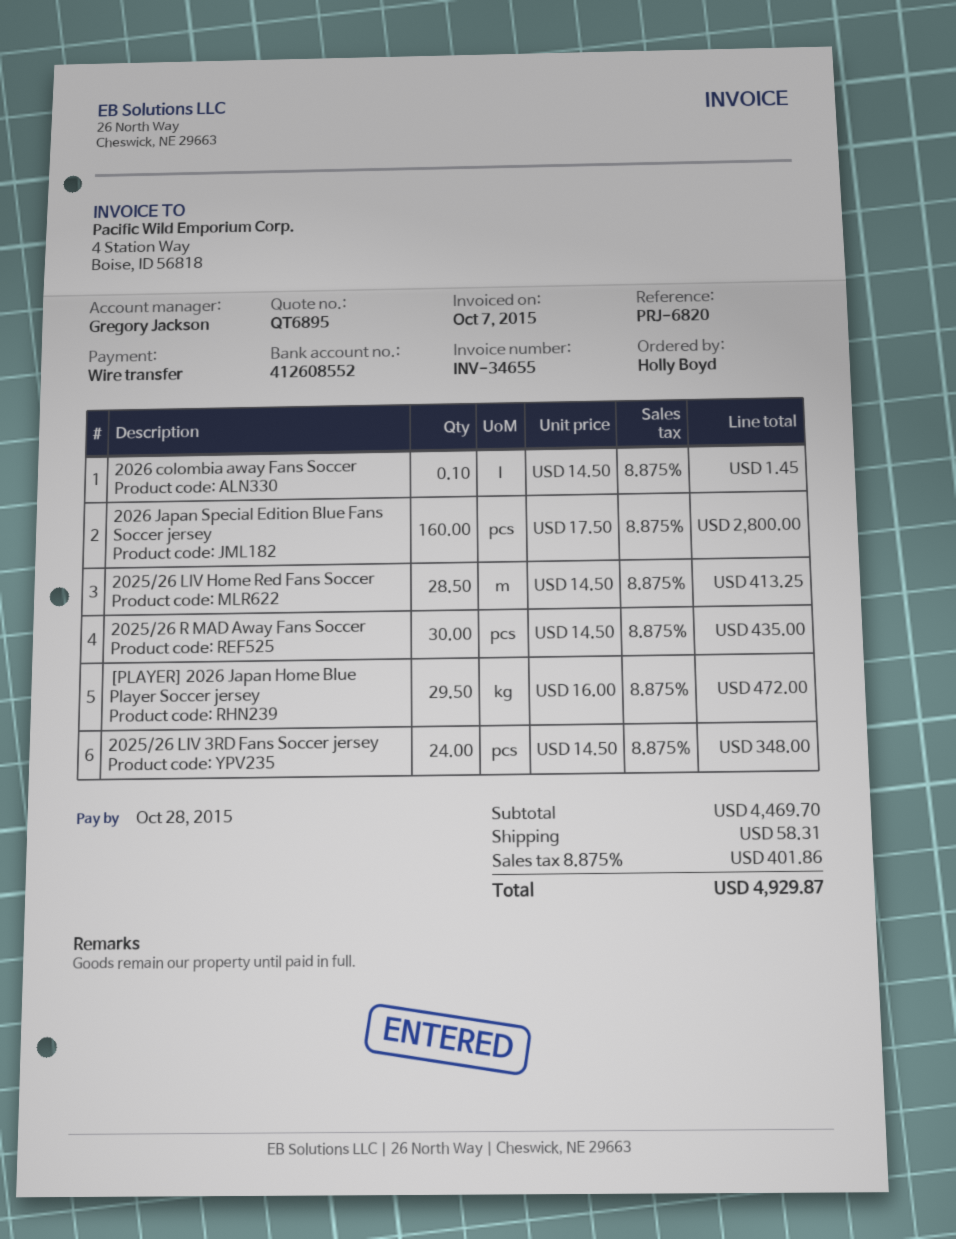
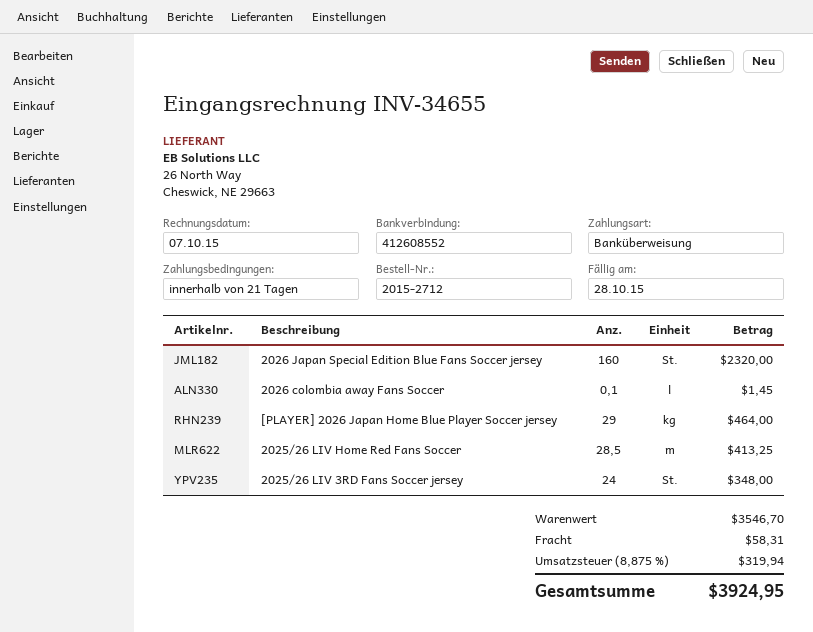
2026 Japan Special Edition Blue Fans Soccer jersey: 160 for 2800.00 -> 160 for 2320.00
2025/26 R MAD Away Fans Soccer: 30 for 435.00 -> none
[PLAYER] 2026 Japan Home Blue Player Soccer jersey: 29.5 for 472.00 -> 29 for 464.00
subtotal: 4469.70 -> 3546.70
tax: 8.875% = 401.86 -> 8.875% = 319.94
total: 4929.87 -> 3924.95

